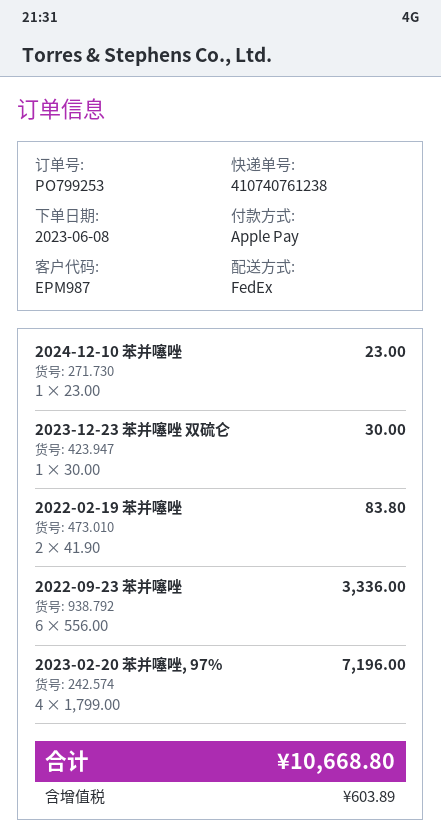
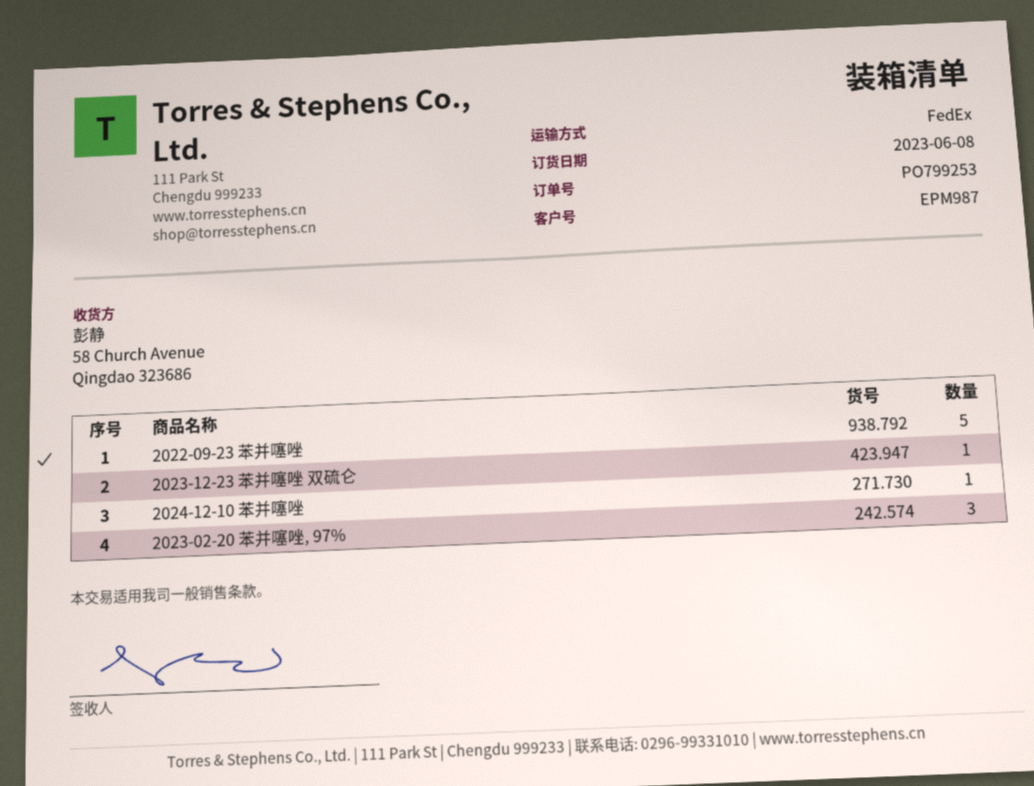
2022-02-19 苯并噻唑: 2 -> none
2022-09-23 苯并噻唑: 6 -> 5
2023-02-20 苯并噻唑, 97%: 4 -> 3

